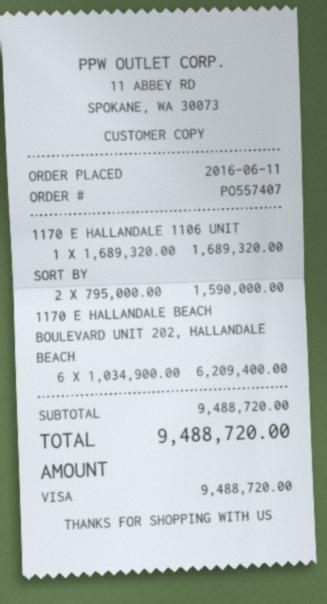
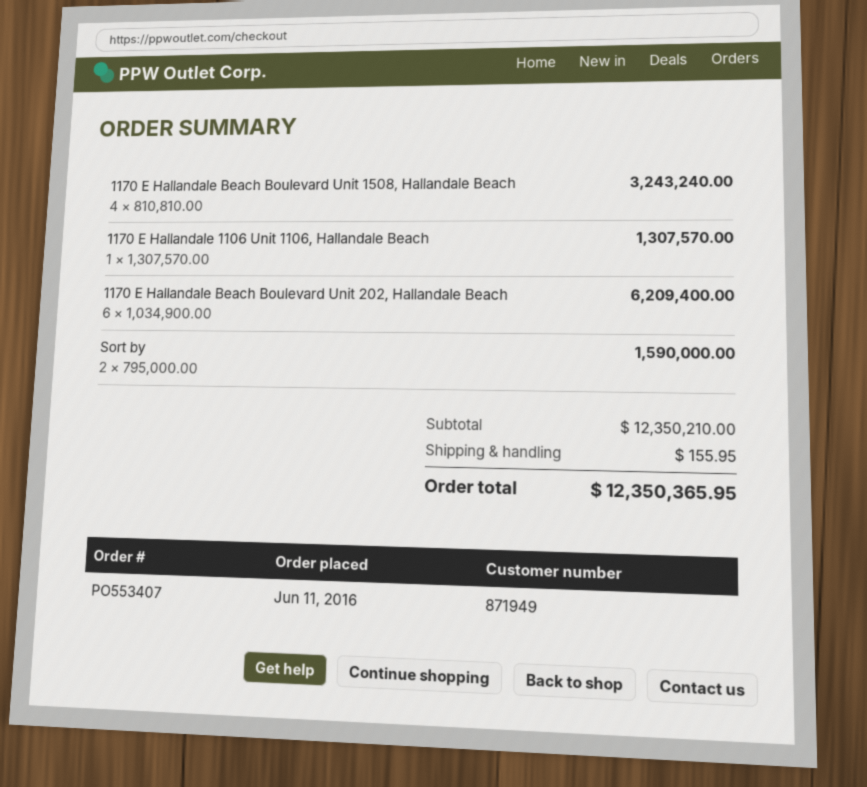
order number: PO557407 -> PO553407
1170 E HALLANDALE 1106 UNIT: 1 x 1689320.00 = 1689320.00 -> 1 x 1307570.00 = 1307570.00
1170 E Hallandale Beach Boulevard Unit 1508, Hallandale Beach: none -> 4 x 810810.00 = 3243240.00
subtotal: 9488720.00 -> 12350210.00
shipping: none -> 155.95
total: 9488720.00 -> 12350365.95

